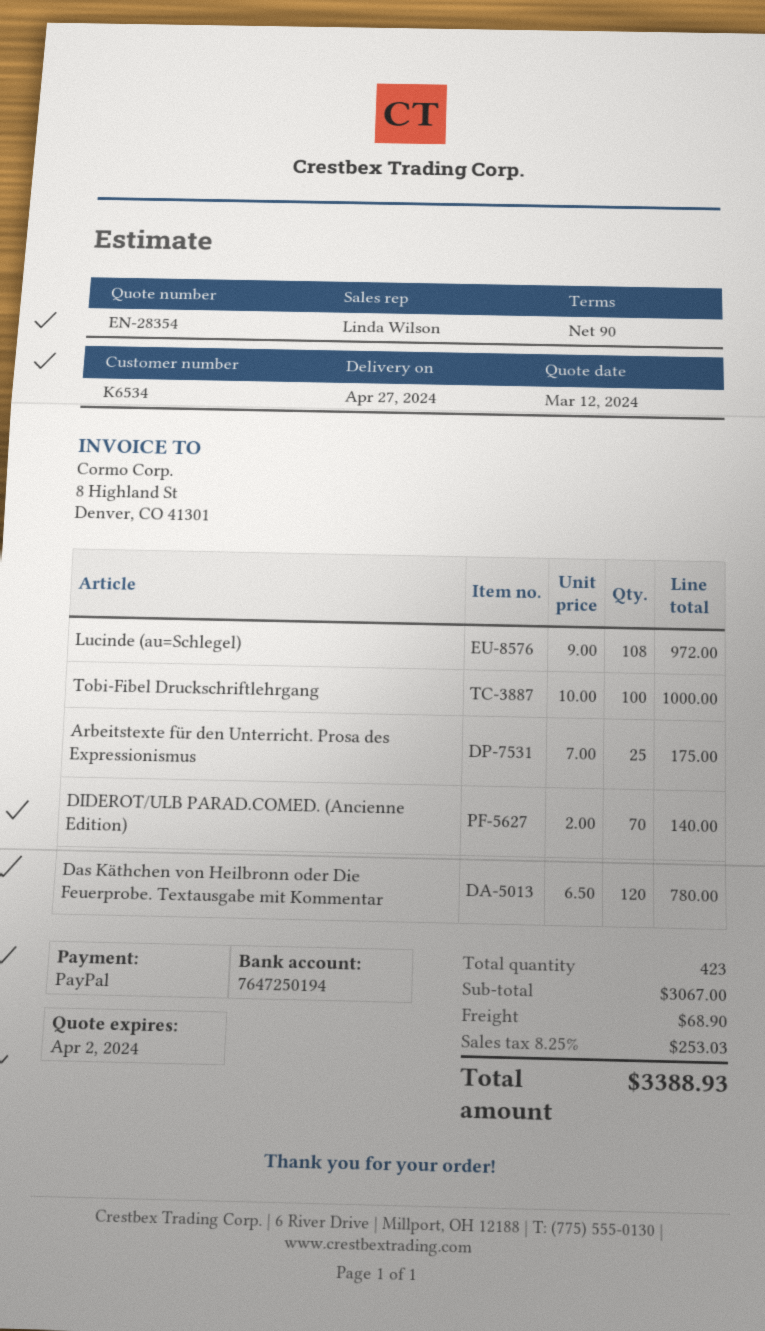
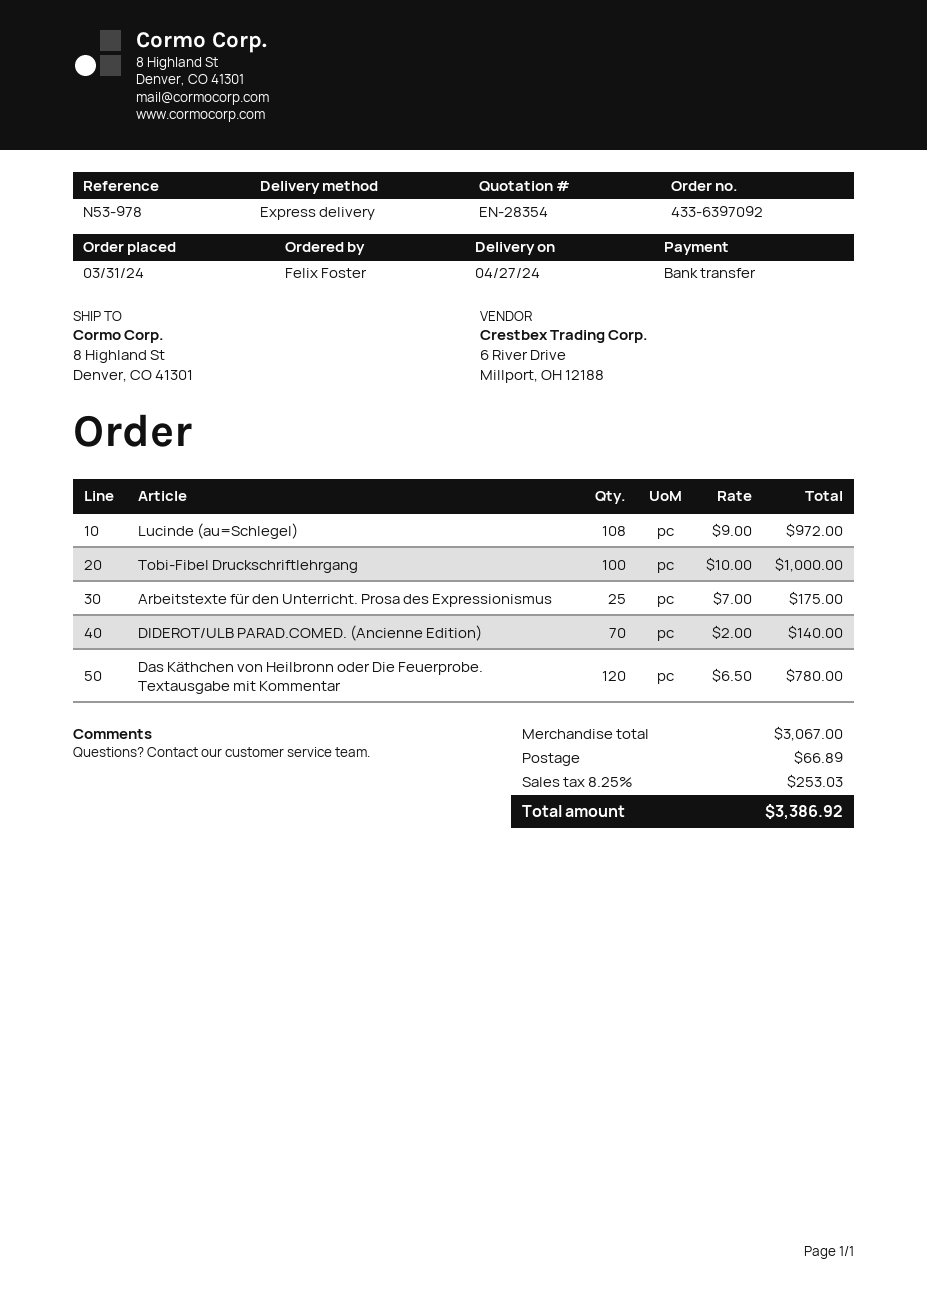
payment method: PayPal -> bank transfer
shipping: 68.90 -> 66.89
total: 3388.93 -> 3386.92

